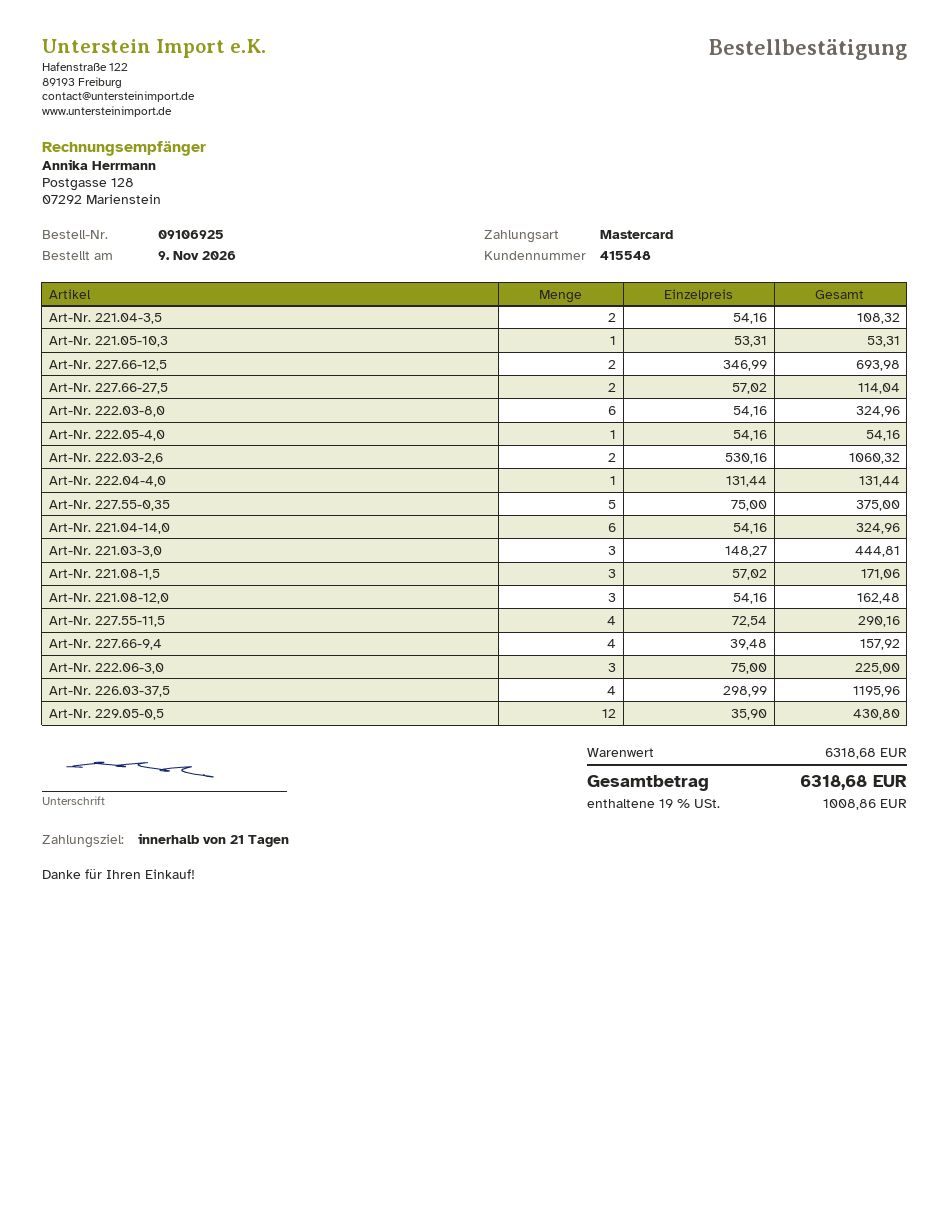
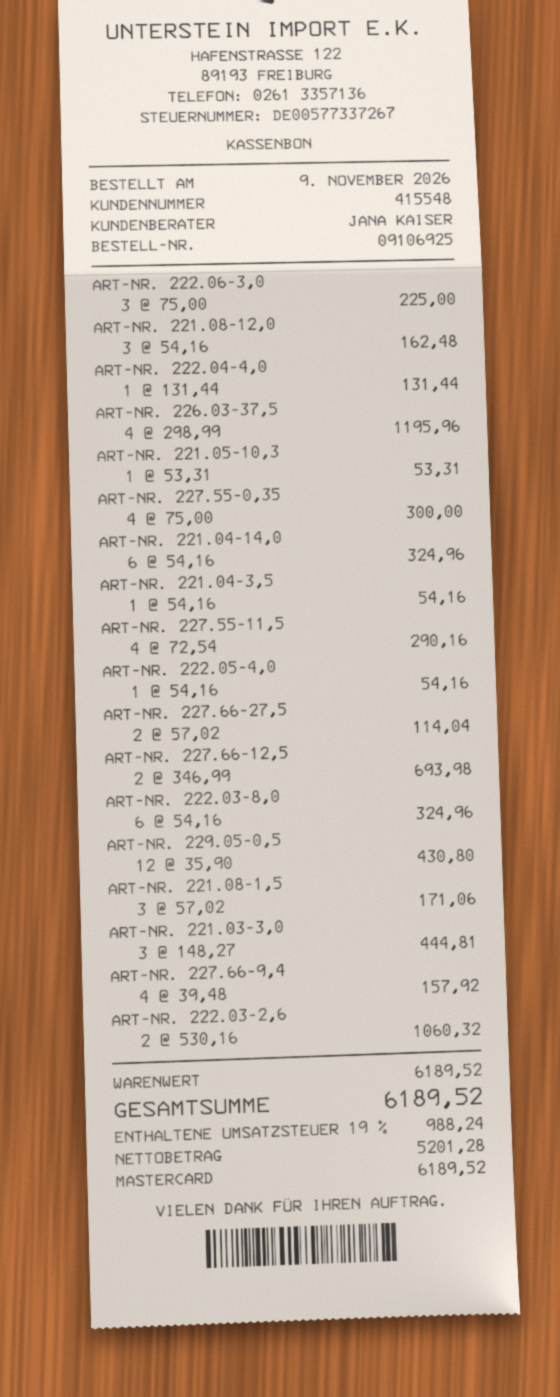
Art-Nr. 221.04-3,5: 2 x 54.16 = 108.32 -> 1 x 54.16 = 54.16
Art-Nr. 227.55-0,35: 5 x 75.00 = 375.00 -> 4 x 75.00 = 300.00
subtotal: 6318.68 -> 6189.52
tax: 19% = 1008.86 -> 19% = 988.24
total: 6318.68 -> 6189.52

